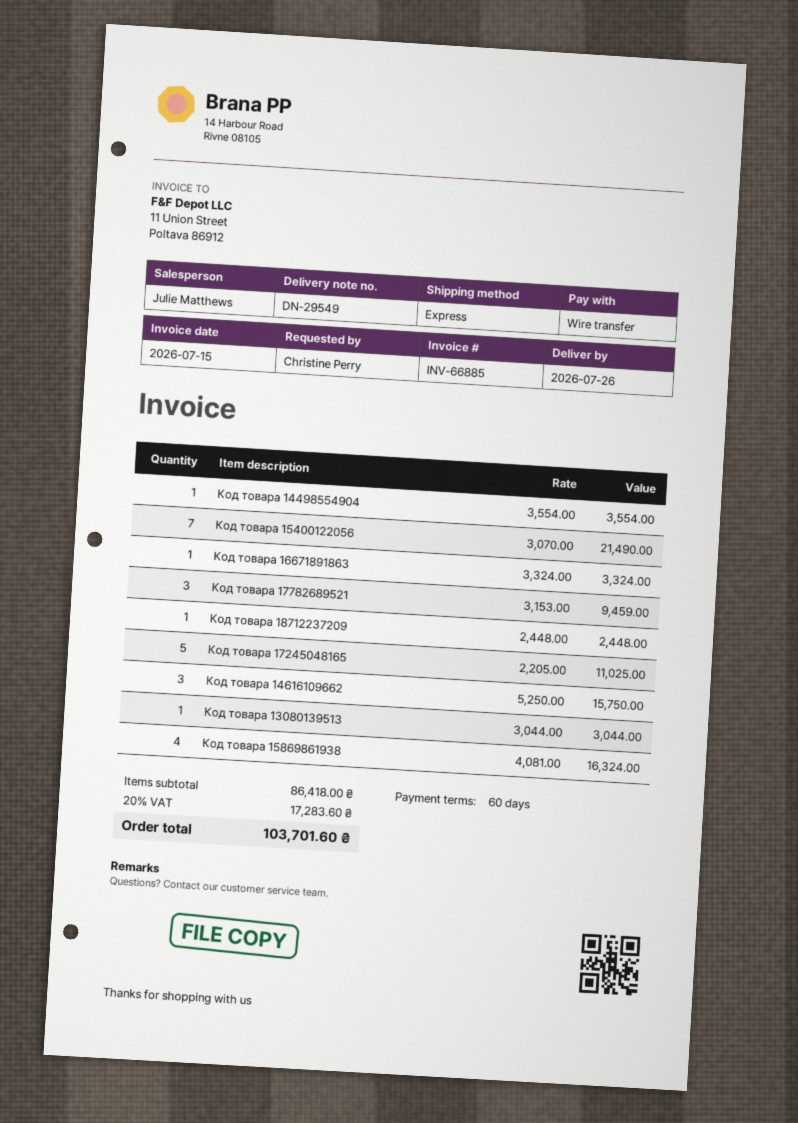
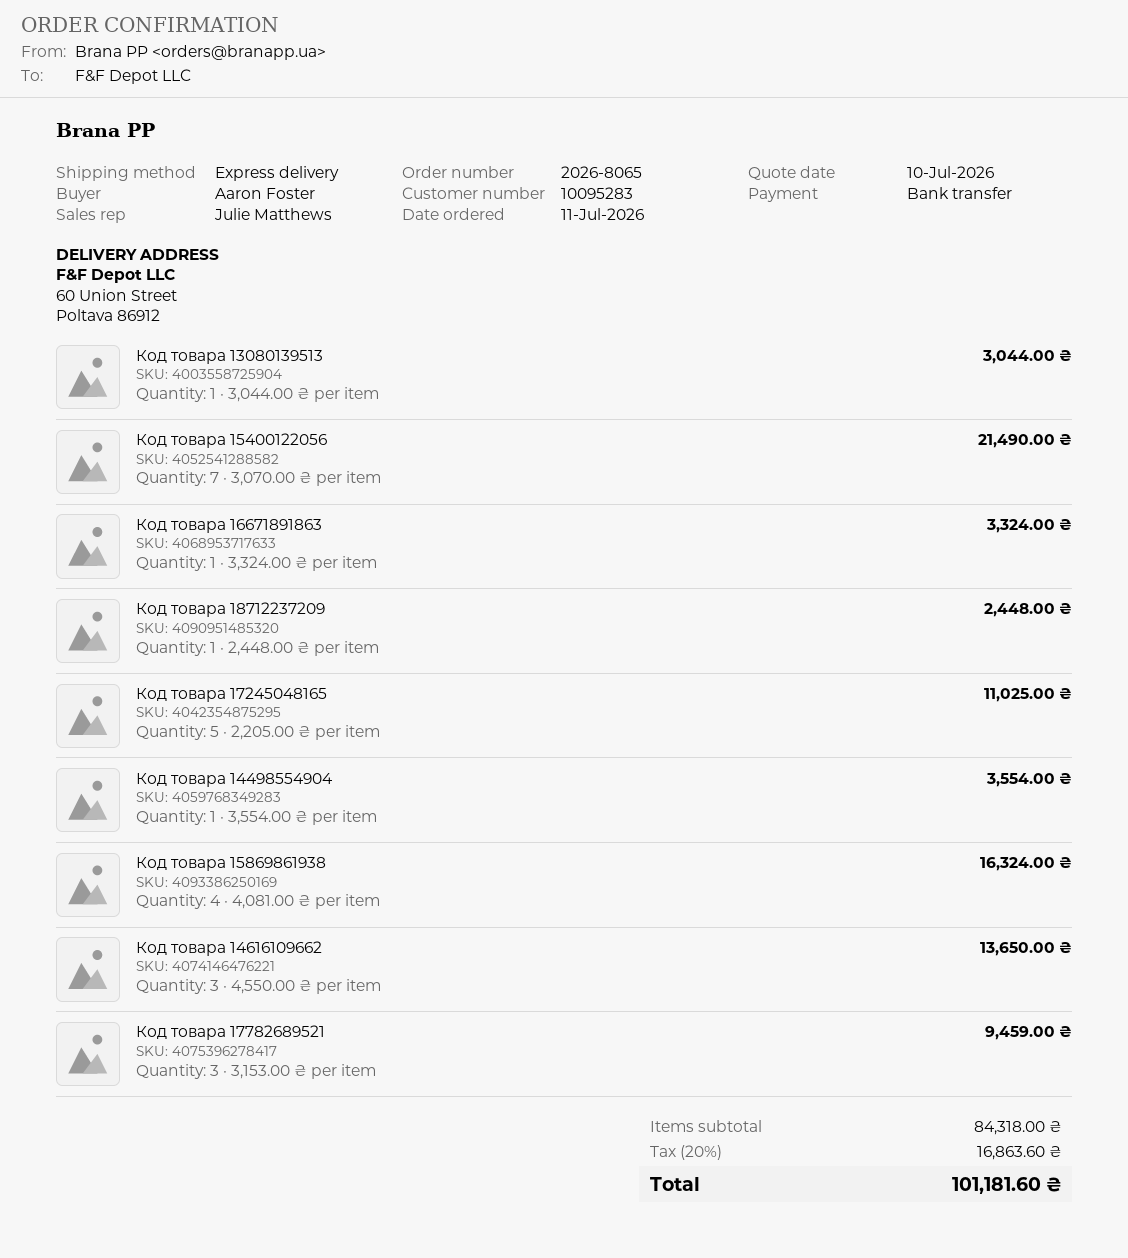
ordered by: Christine Perry -> Aaron Foster
Код товара 14616109662: 3 x 5250.00 = 15750.00 -> 3 x 4550.00 = 13650.00
subtotal: 86418.00 -> 84318.00
tax: 20% = 17283.60 -> 20% = 16863.60
total: 103701.60 -> 101181.60

